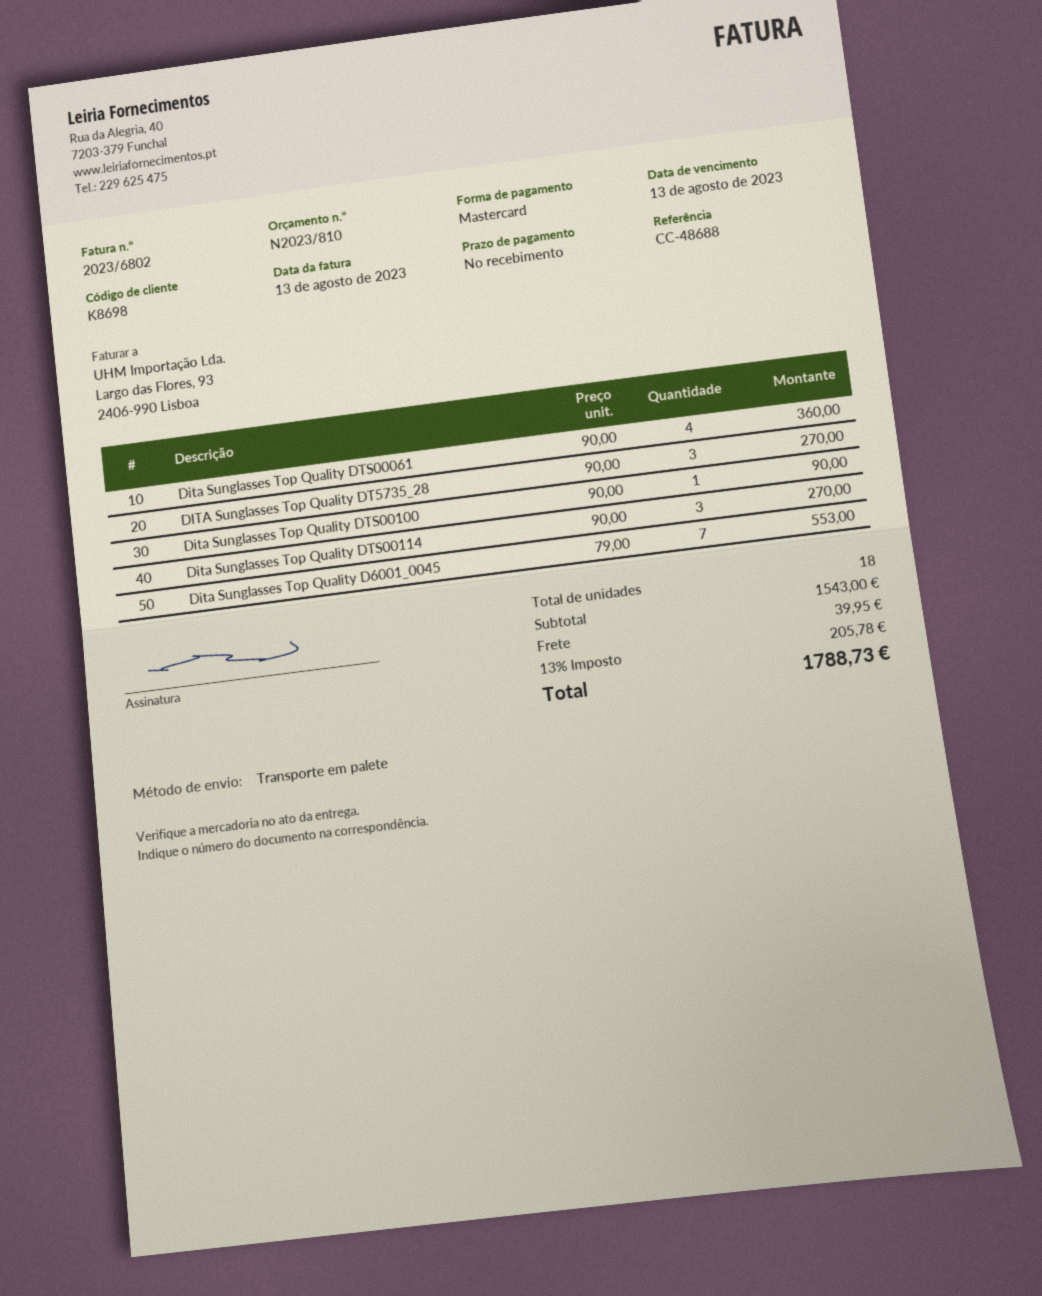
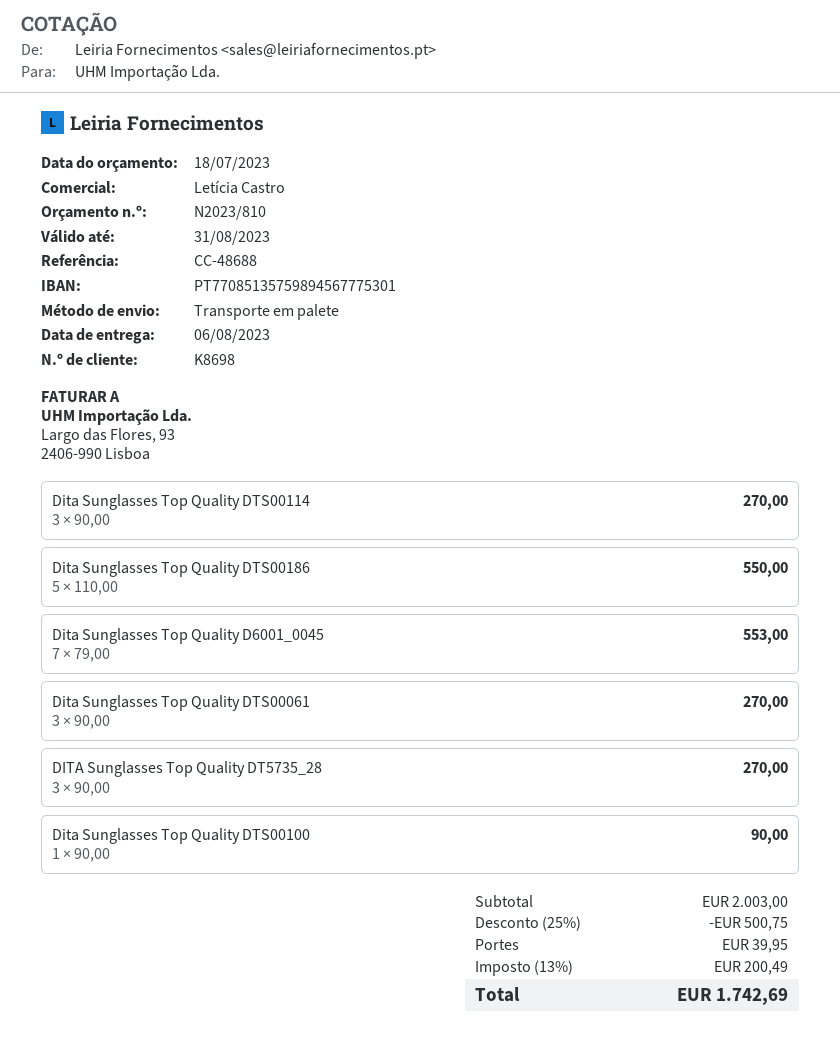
Dita Sunglasses Top Quality DTS00061: 4 x 90.00 = 360.00 -> 3 x 90.00 = 270.00
Dita Sunglasses Top Quality DTS00186: none -> 5 x 110.00 = 550.00
subtotal: 1543.00 -> 2003.00
discount: none -> 25% = 500.75
tax: 13% = 205.78 -> 13% = 200.49
total: 1788.73 -> 1742.69

